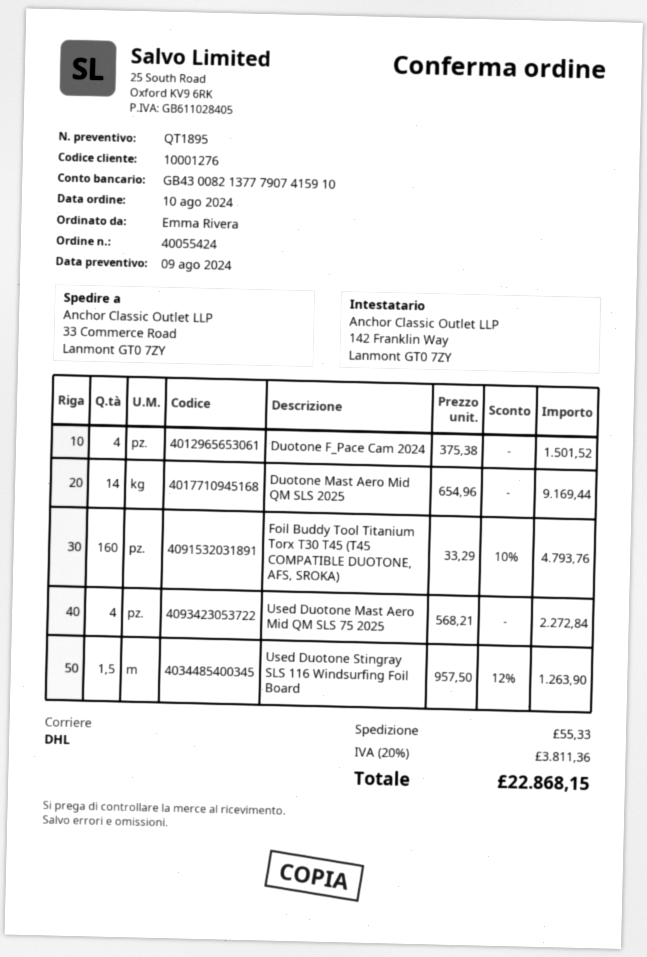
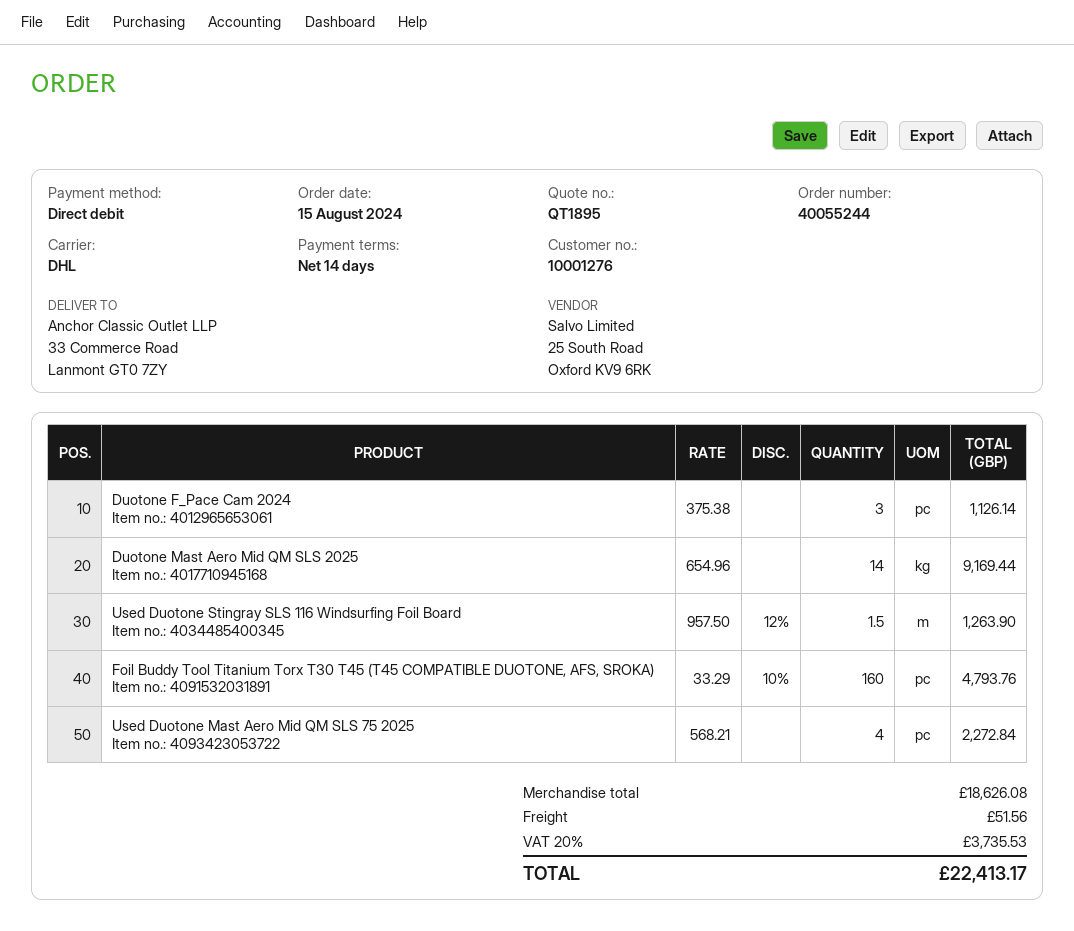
order number: 40055424 -> 40055244
order date: 2024-08-10 -> 2024-08-15
Duotone F_Pace Cam 2024: 4 x 375.38 = 1501.52 -> 3 x 375.38 = 1126.14
shipping: 55.33 -> 51.56
tax: 20% = 3811.36 -> 20% = 3735.53
total: 22868.15 -> 22413.17

